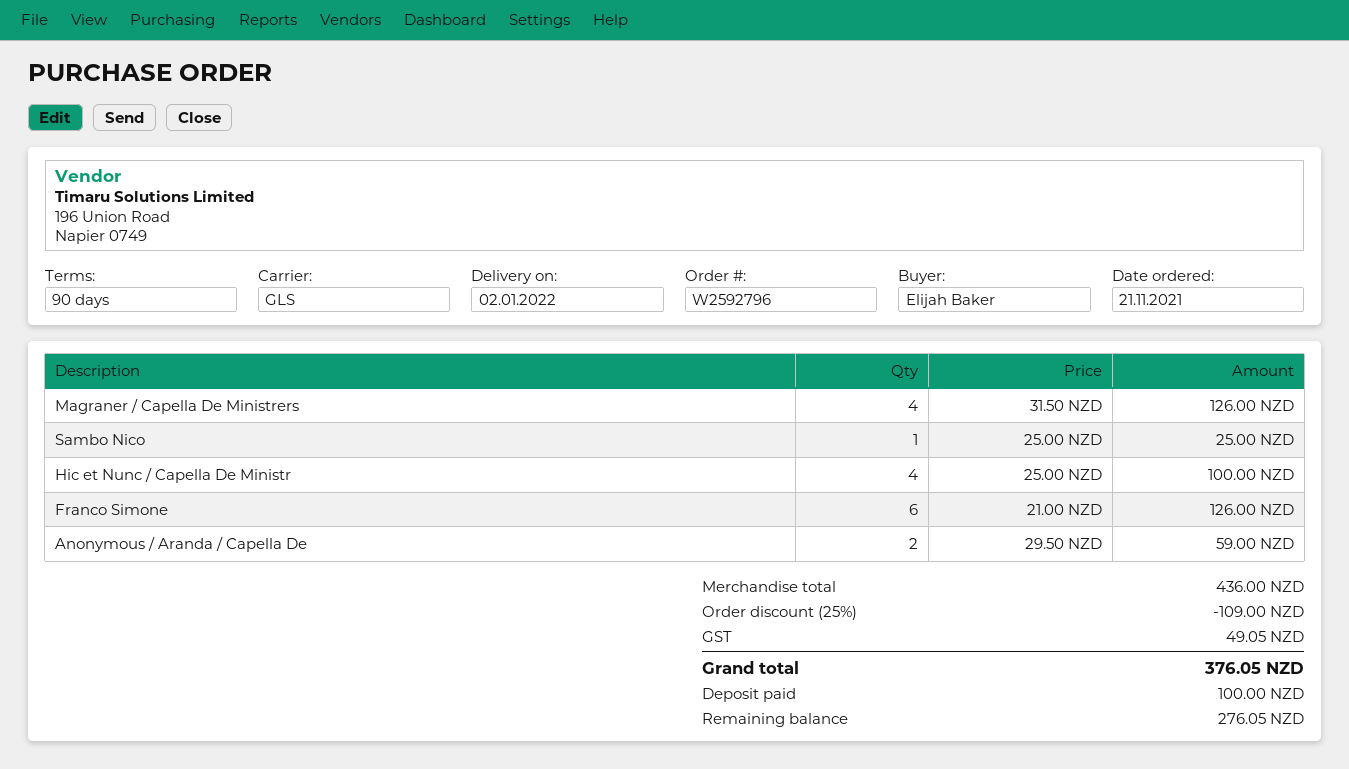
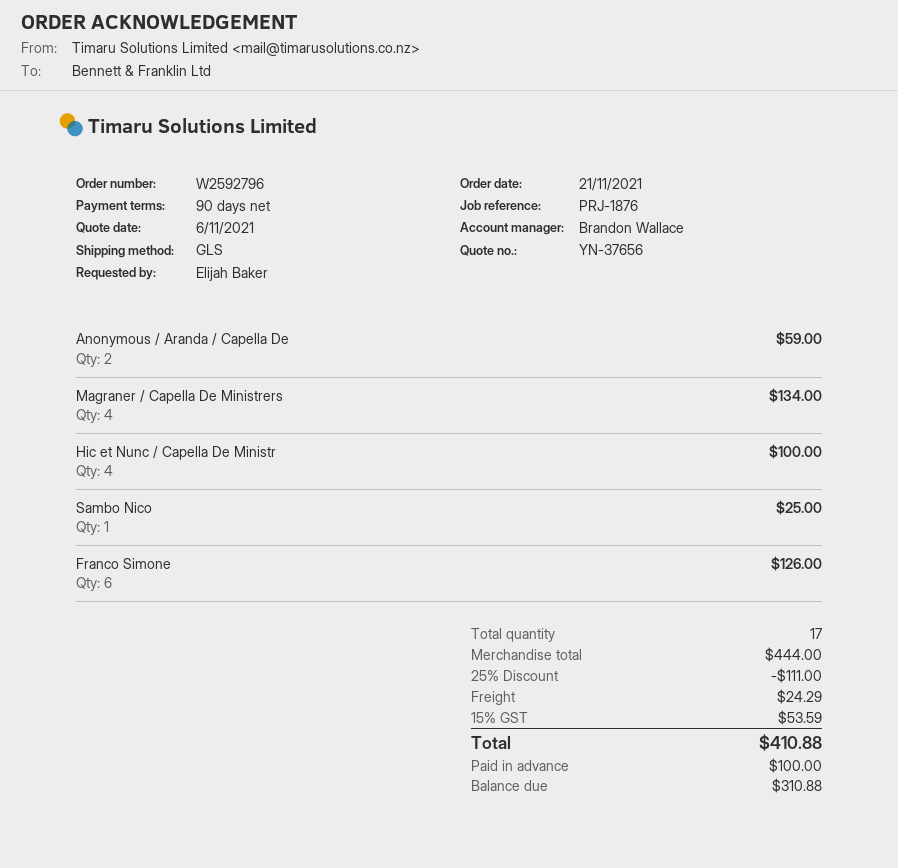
Magraner / Capella De Ministrers: 4 for 126.00 -> 4 for 134.00
subtotal: 436.00 -> 444.00
discount: 25% = 109.00 -> 25% = 111.00
shipping: none -> 24.29
tax: 49.05 -> 53.59
total: 376.05 -> 410.88
balance: 276.05 -> 310.88

